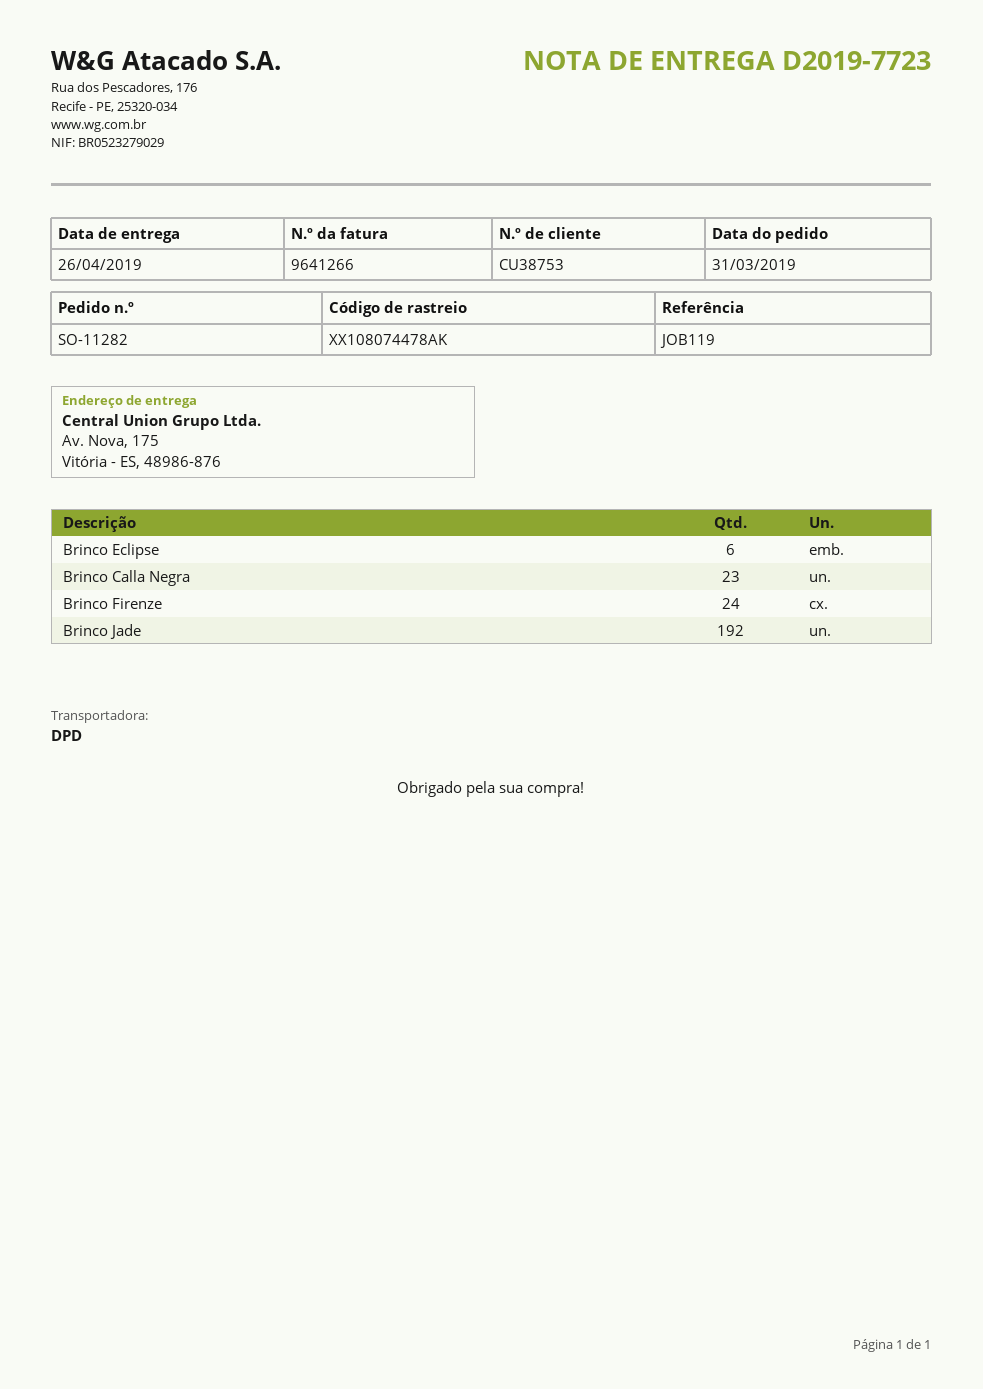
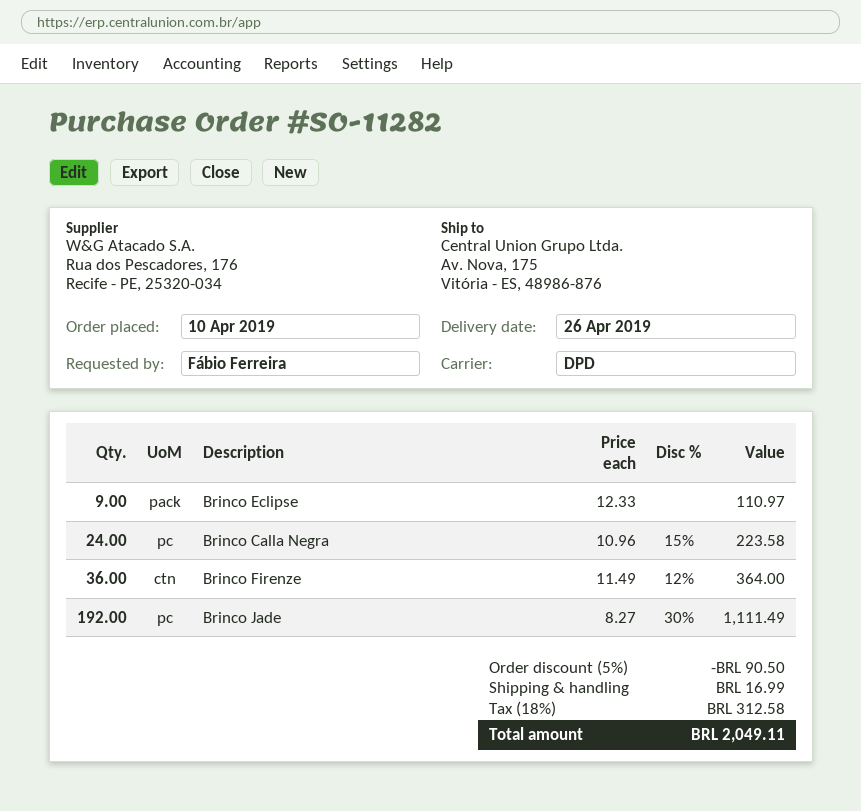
order date: 2019-03-31 -> 2019-04-10
Brinco Eclipse: 6 -> 9
Brinco Calla Negra: 23 -> 24
Brinco Firenze: 24 -> 36

